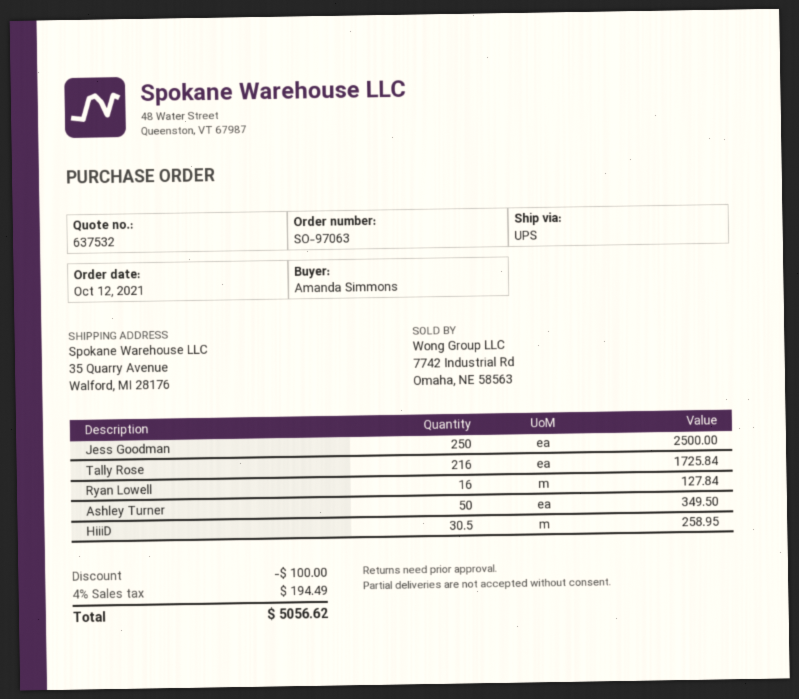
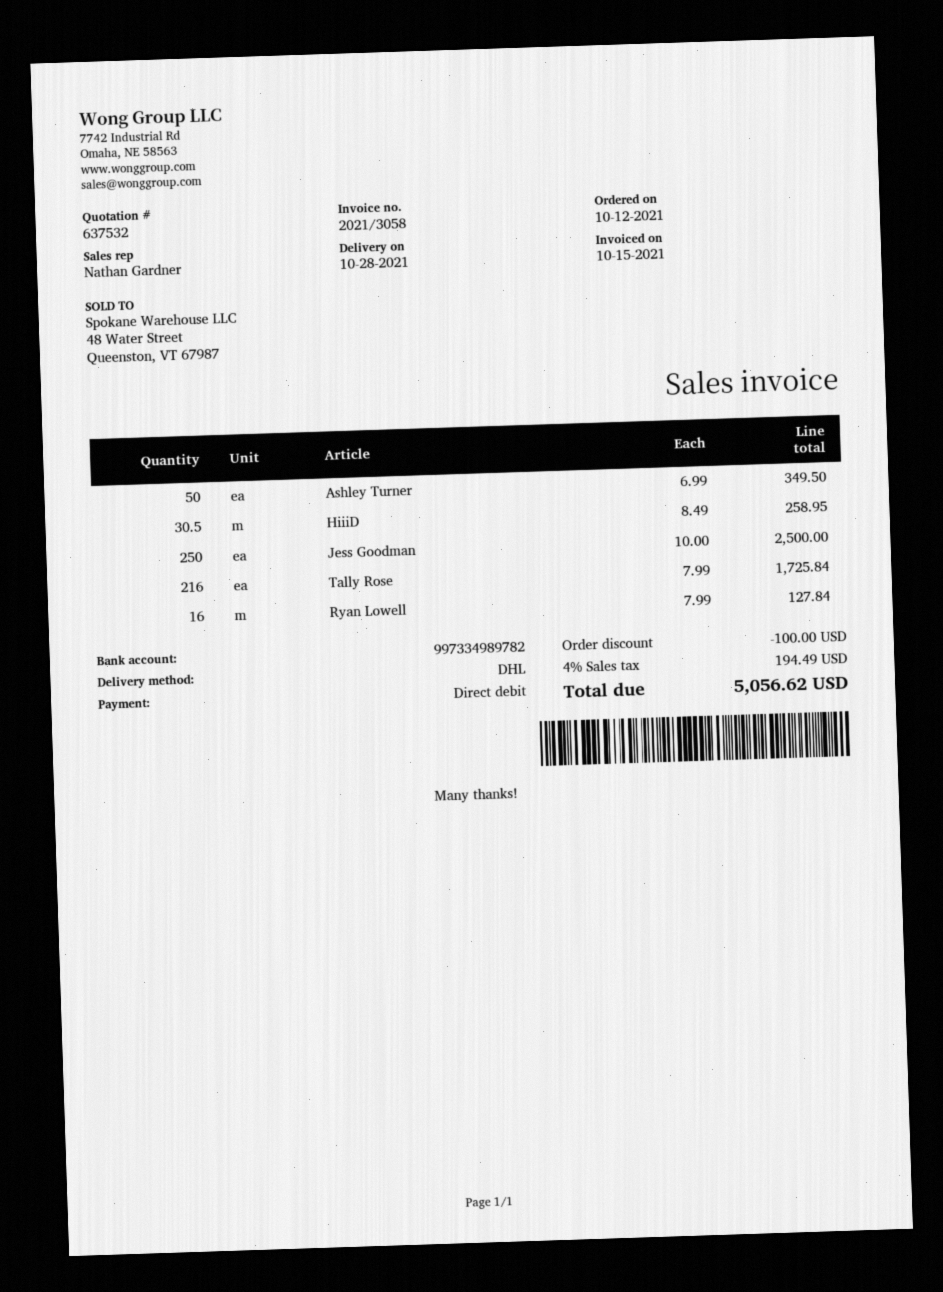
shipping method: UPS -> DHL

